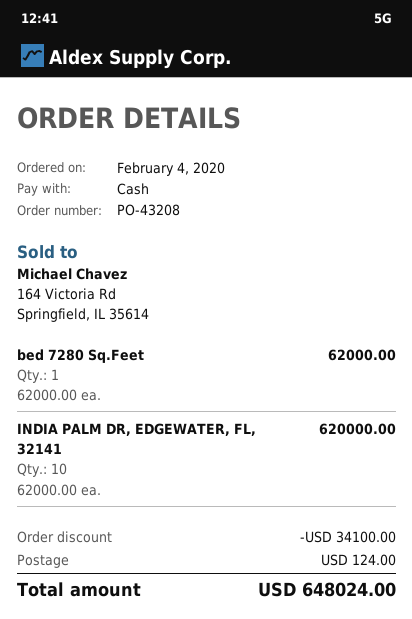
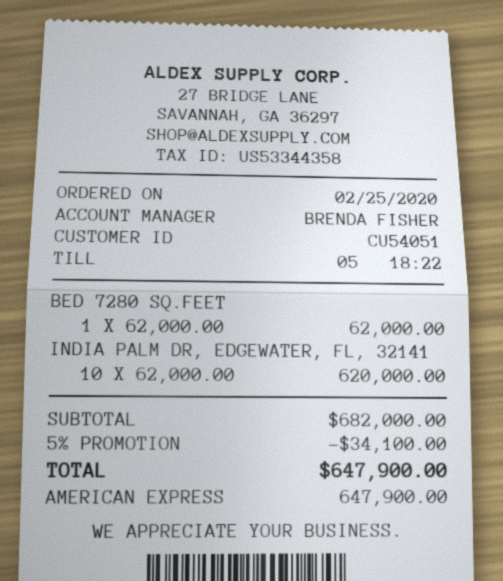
order date: 2020-02-04 -> 2020-02-25
payment method: cash -> American Express
shipping: 124.00 -> none
total: 648024.00 -> 647900.00

